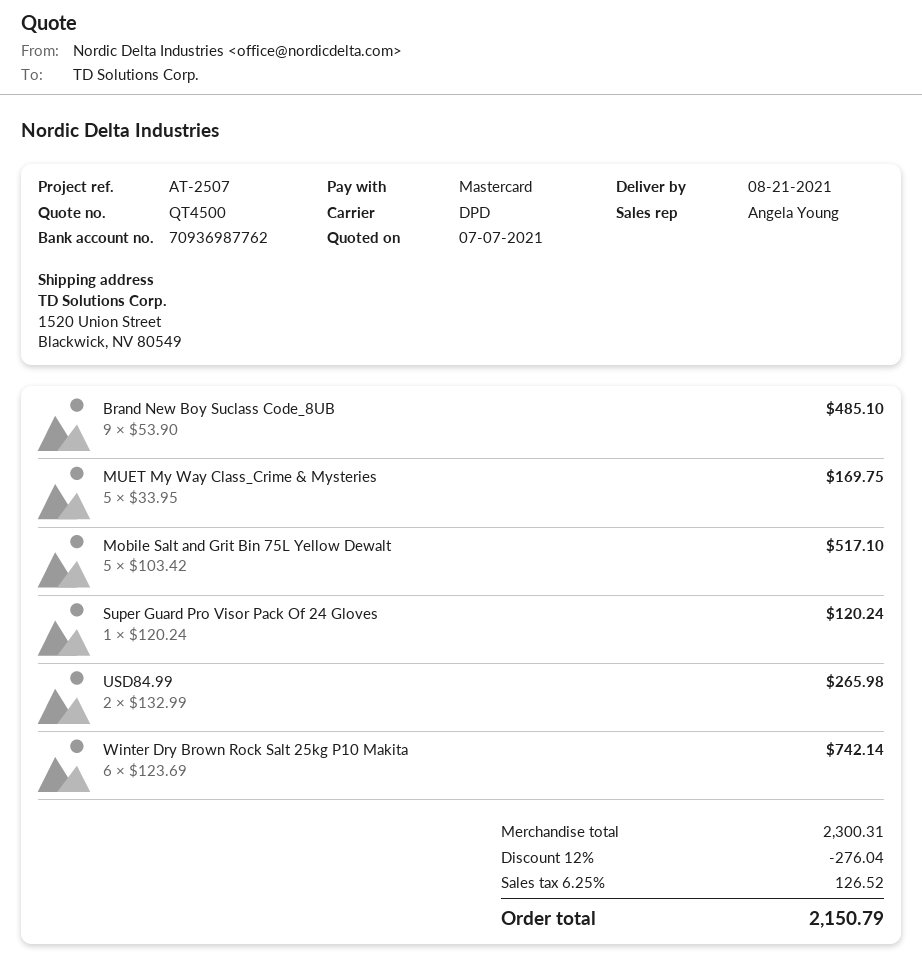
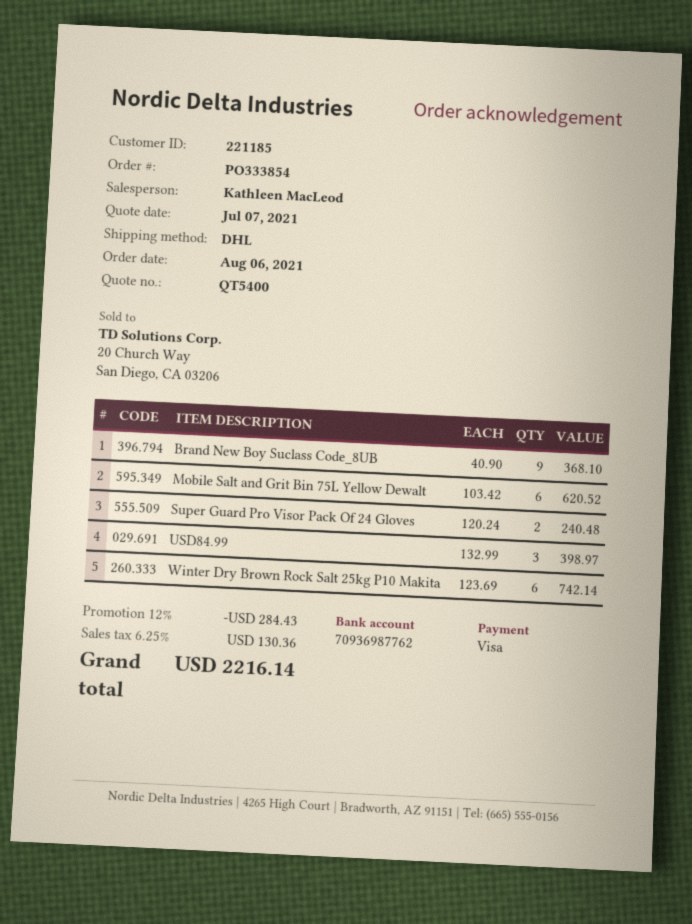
quote number: QT4500 -> QT5400
sales rep: Angela Young -> Kathleen MacLeod
payment method: Mastercard -> Visa
shipping method: DPD -> DHL
Brand New Boy Suclass Code_8UB: 9 x 53.90 = 485.10 -> 9 x 40.90 = 368.10
MUET My Way Class_Crime & Mysteries: 5 x 33.95 = 169.75 -> none
Mobile Salt and Grit Bin 75L Yellow Dewalt: 5 x 103.42 = 517.10 -> 6 x 103.42 = 620.52
Super Guard Pro Visor Pack Of 24 Gloves: 1 x 120.24 = 120.24 -> 2 x 120.24 = 240.48
USD84.99: 2 x 132.99 = 265.98 -> 3 x 132.99 = 398.97
discount: 12% = 276.04 -> 12% = 284.43
tax: 6.25% = 126.52 -> 6.25% = 130.36
total: 2150.79 -> 2216.14

